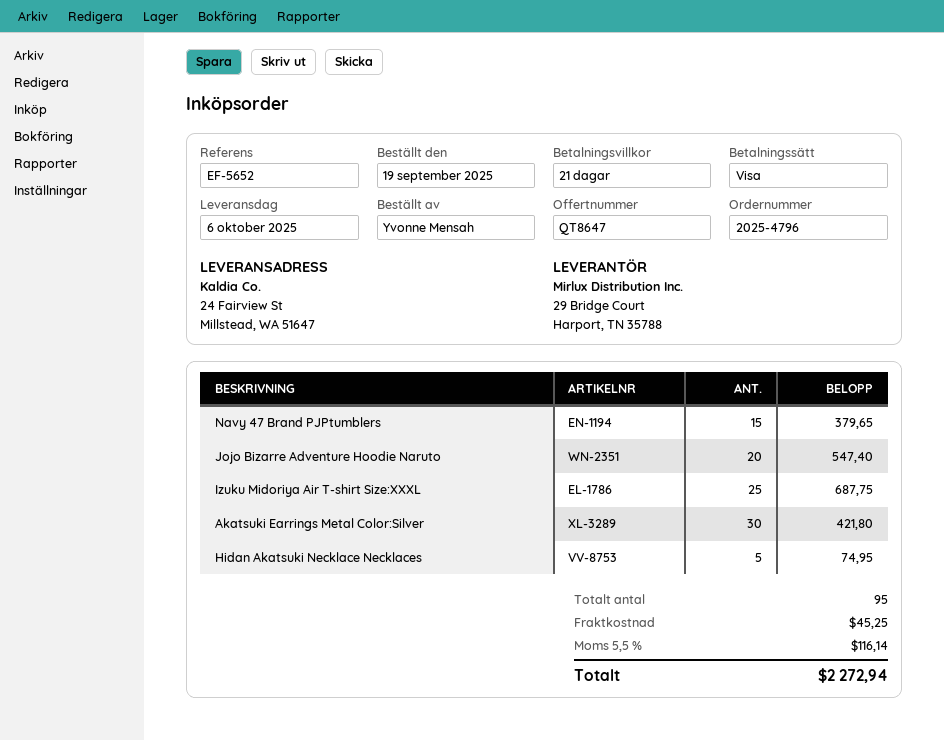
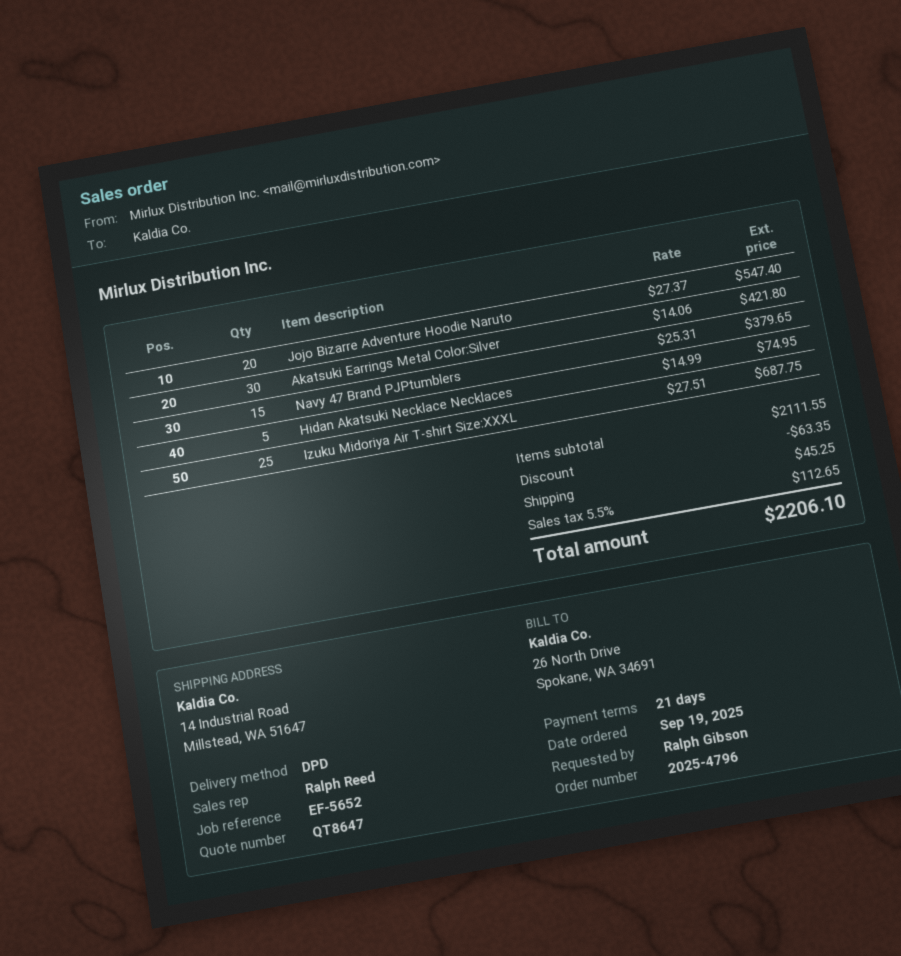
ordered by: Yvonne Mensah -> Ralph Gibson
ship to: 24 Fairview St, Millstead, WA 51647 -> 14 Industrial Road, Millstead, WA 51647
discount: none -> 63.35
tax: 5.5% = 116.14 -> 5.5% = 112.65
total: 2272.94 -> 2206.10

